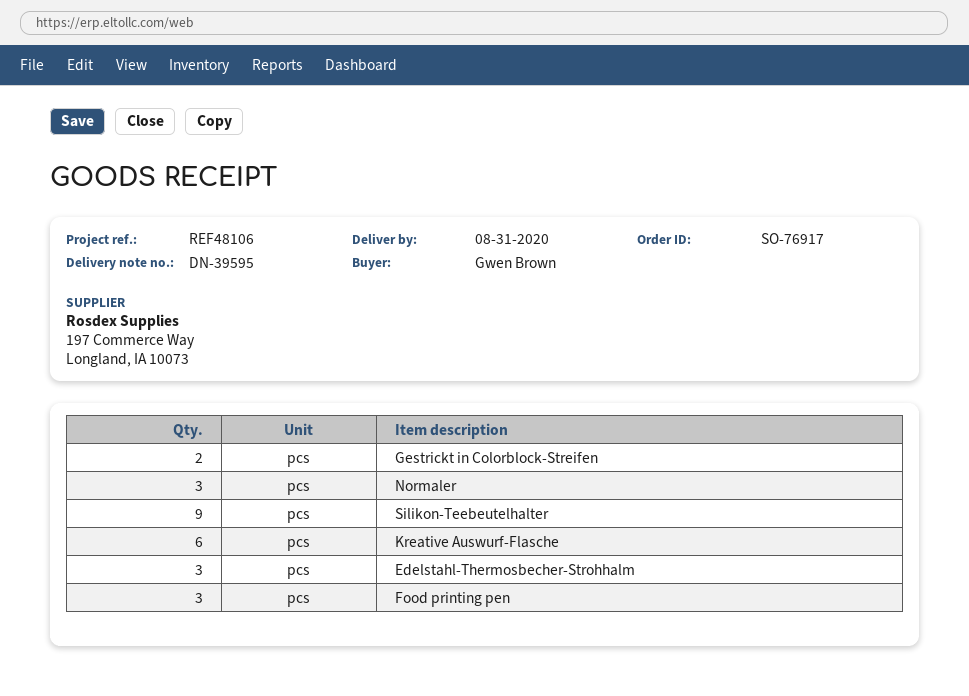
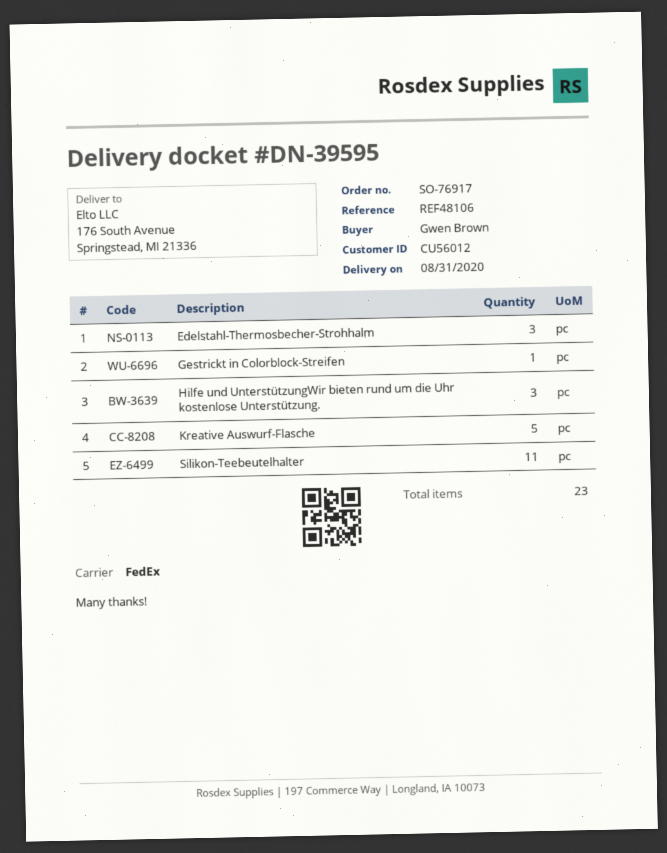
Gestrickt in Colorblock-Streifen: 2 -> 1
Normaler: 3 -> none
Silikon-Teebeutelhalter: 9 -> 11
Kreative Auswurf-Flasche: 6 -> 5
Food printing pen: 3 -> none
Hilfe und UnterstützungWir bieten rund um die Uhr kostenlose Unterstützung.: none -> 3

